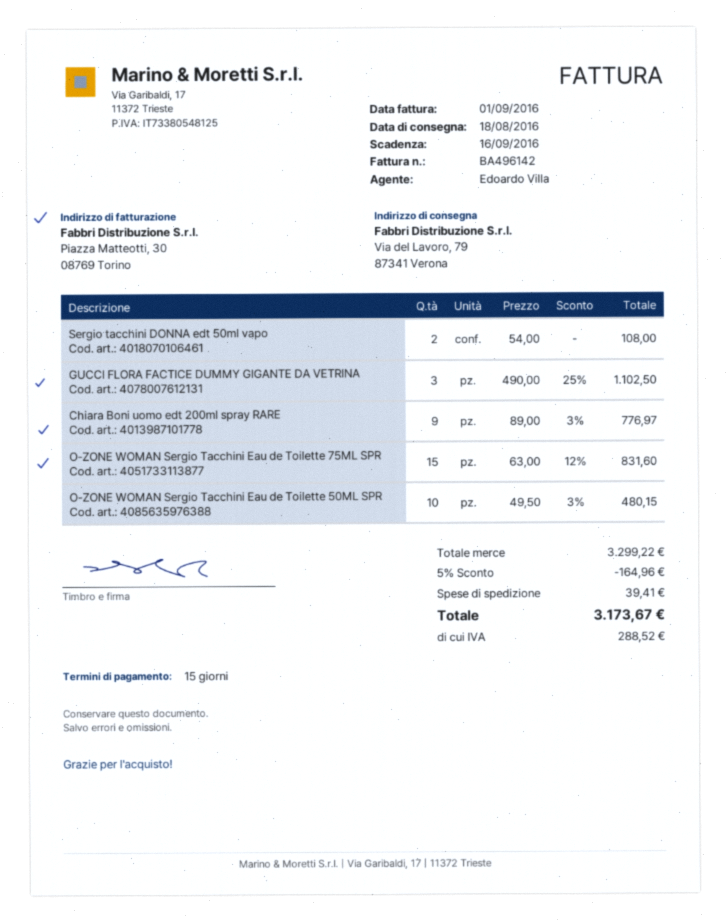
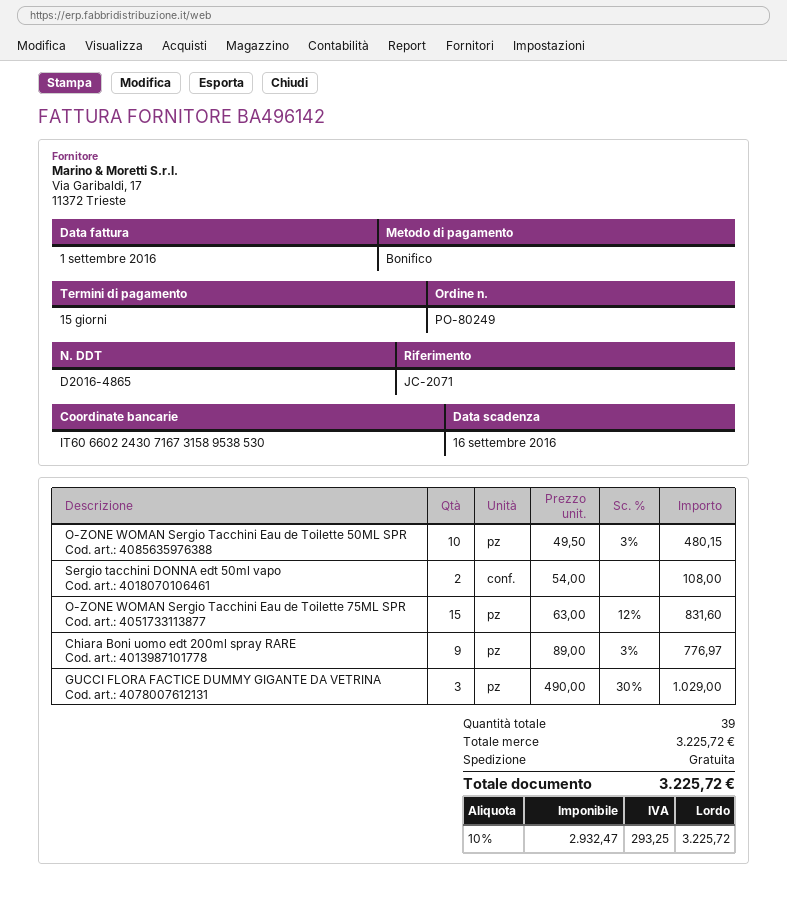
GUCCI FLORA FACTICE DUMMY GIGANTE DA VETRINA: 3 x 490.00 - 25% = 1102.50 -> 3 x 490.00 - 30% = 1029.00
subtotal: 3299.22 -> 3225.72
discount: 5% = 164.96 -> none
shipping: 39.41 -> 0.00
tax: 288.52 -> 293.25
total: 3173.67 -> 3225.72

